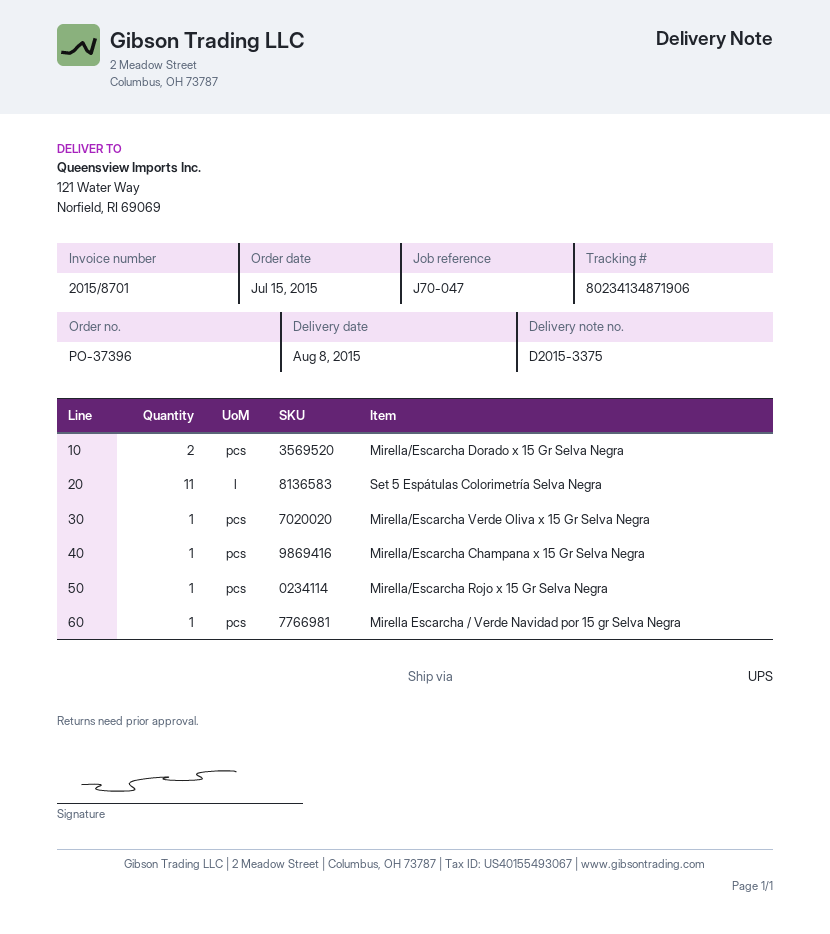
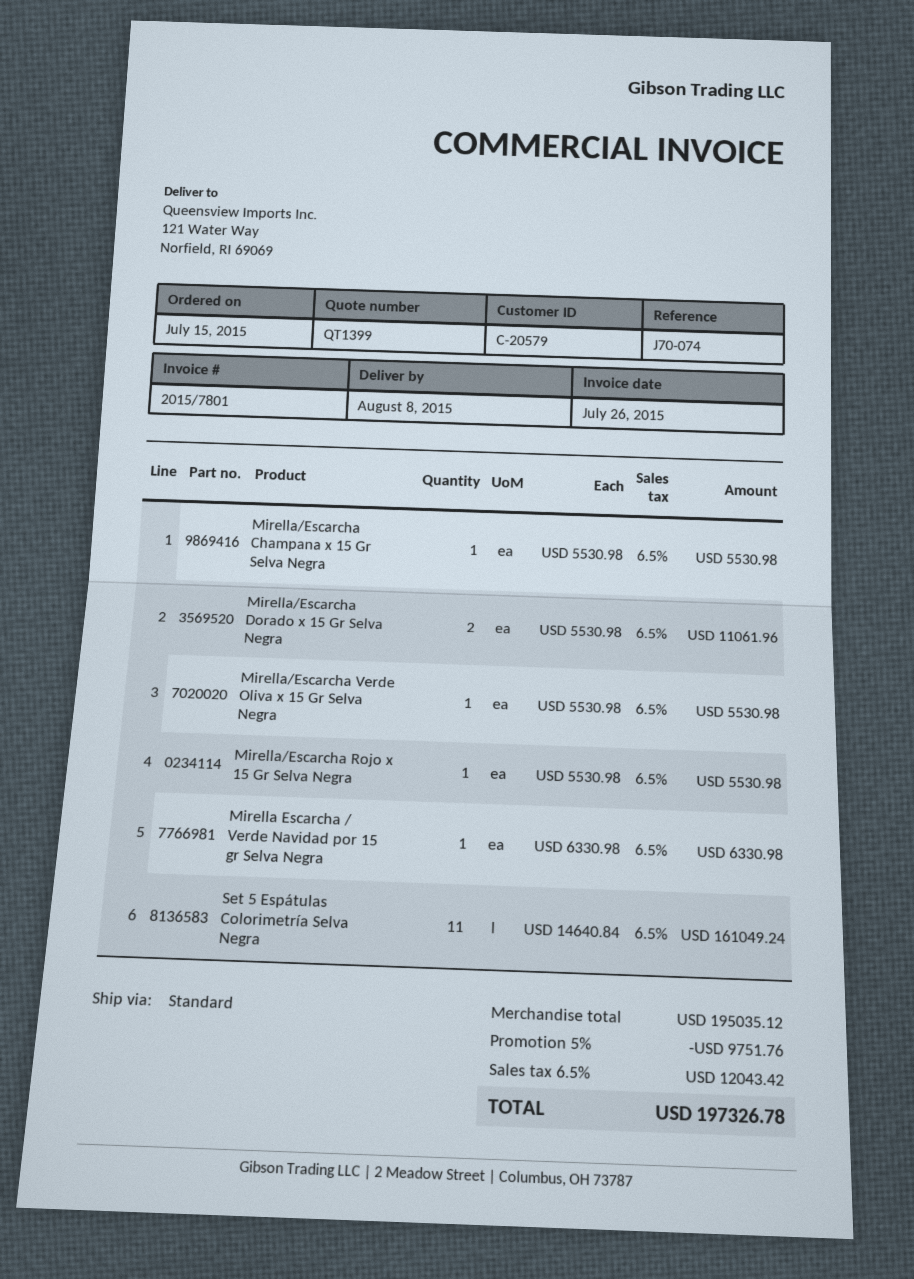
invoice number: 2015/8701 -> 2015/7801
reference: J70-047 -> J70-074
shipping method: UPS -> standard

